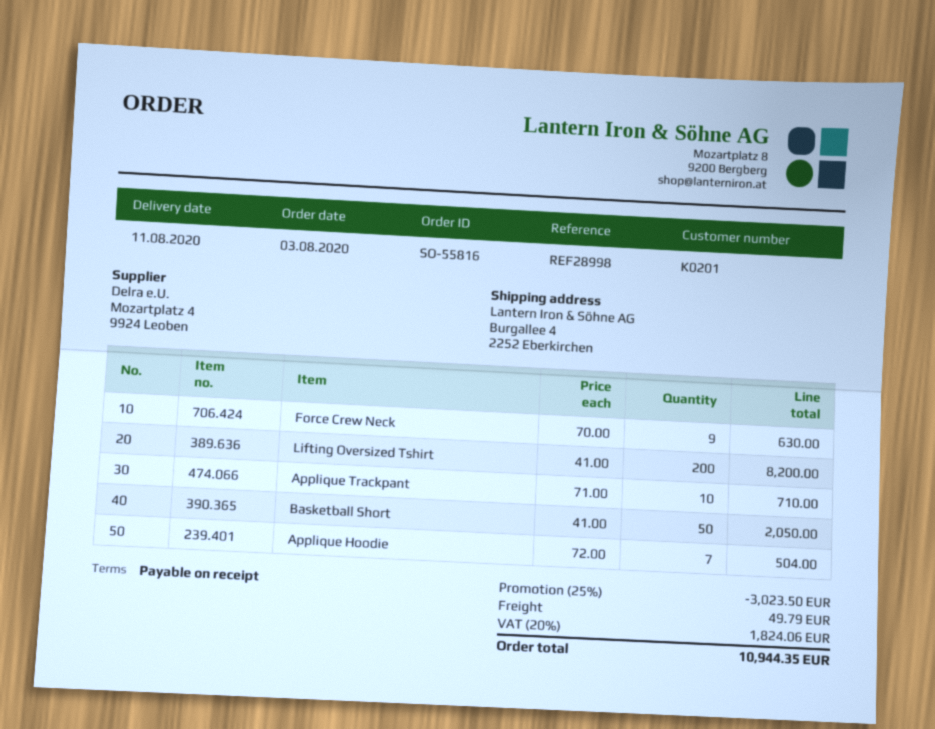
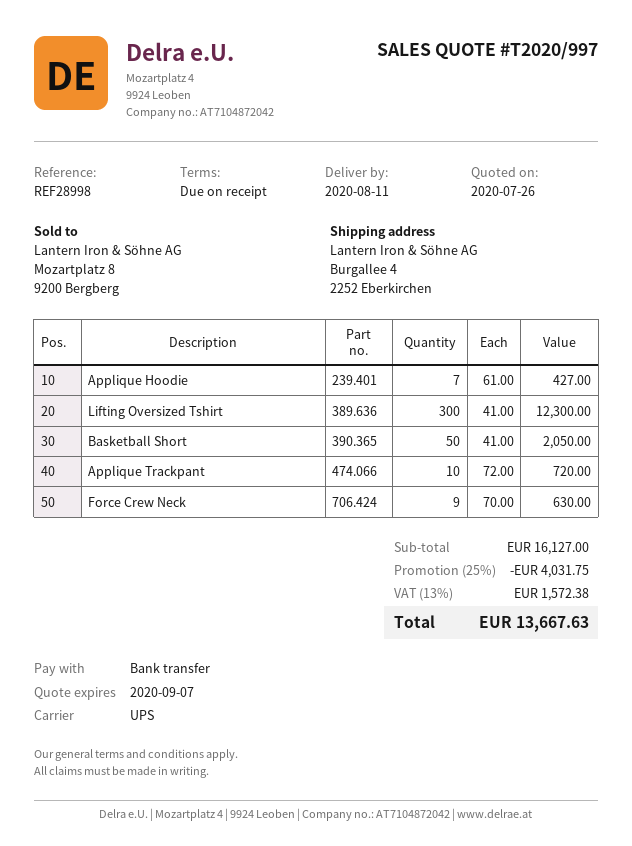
Lifting Oversized Tshirt: 200 x 41.00 = 8200.00 -> 300 x 41.00 = 12300.00
Applique Trackpant: 10 x 71.00 = 710.00 -> 10 x 72.00 = 720.00
Applique Hoodie: 7 x 72.00 = 504.00 -> 7 x 61.00 = 427.00
discount: 25% = 3023.50 -> 25% = 4031.75
shipping: 49.79 -> none
tax: 20% = 1824.06 -> 13% = 1572.38
total: 10944.35 -> 13667.63

